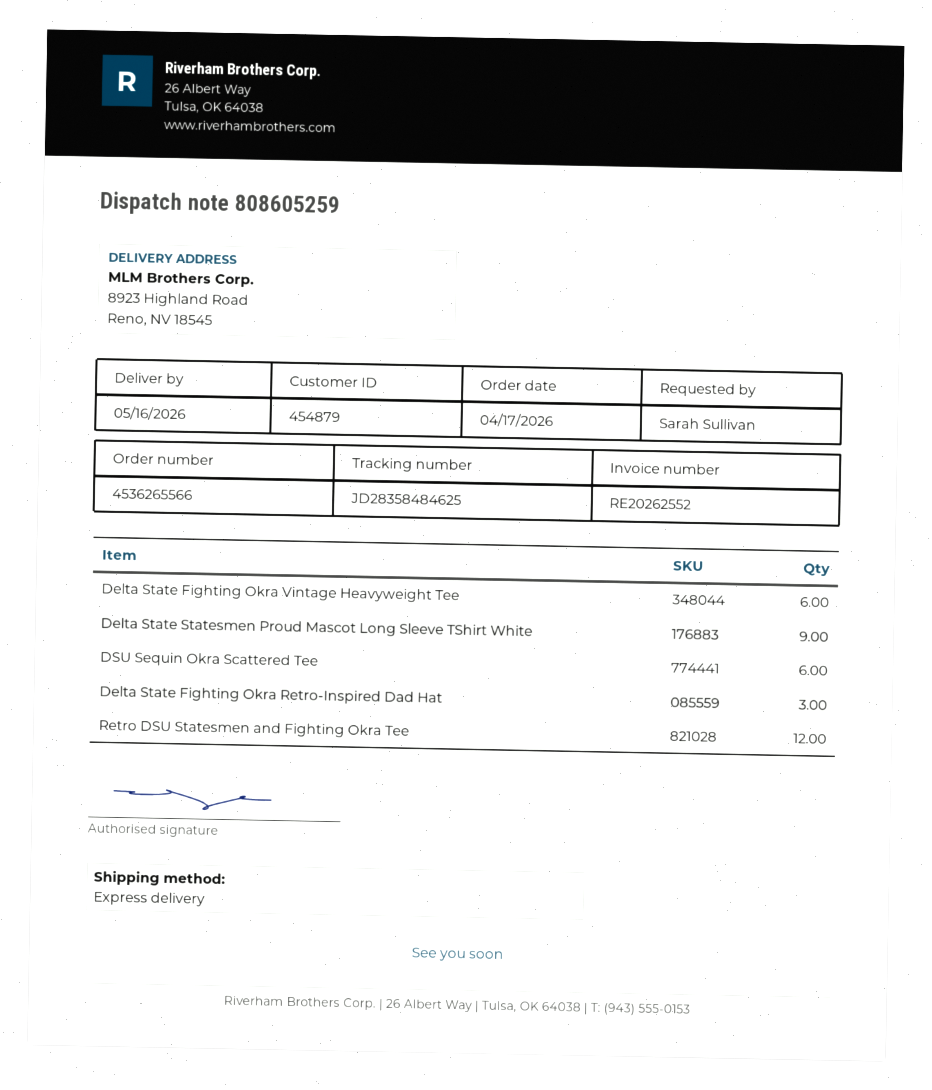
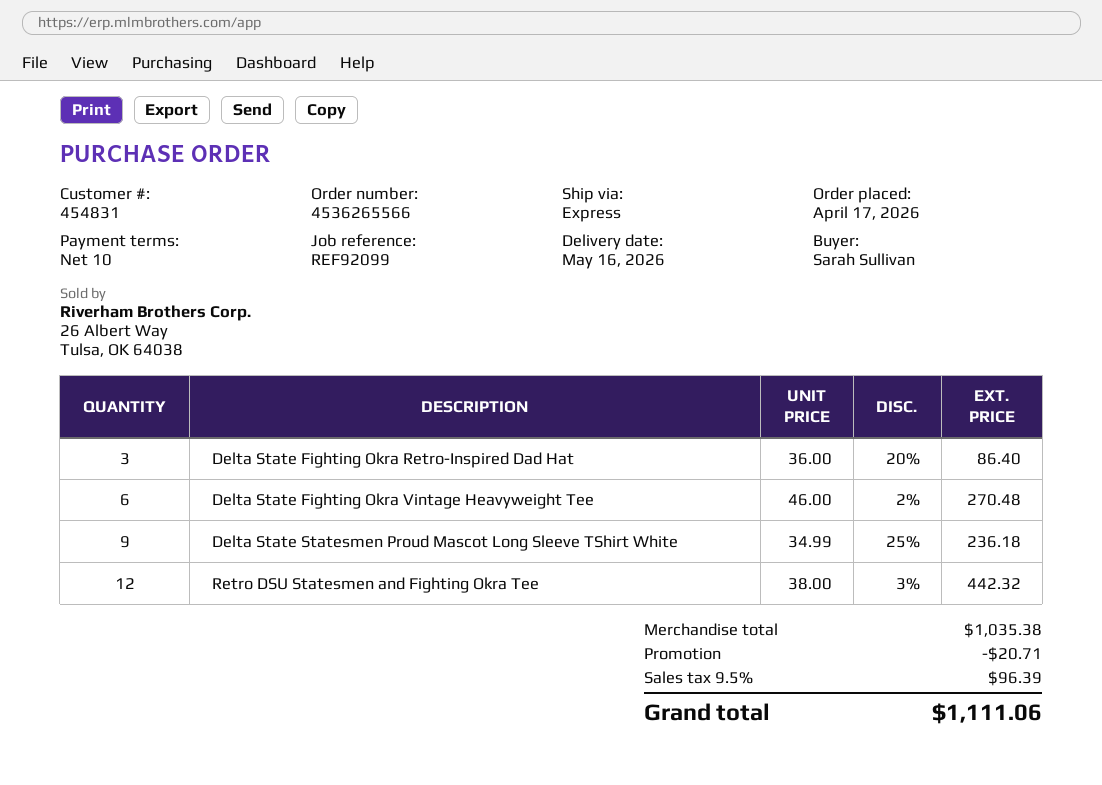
customer number: 454879 -> 454831
DSU Sequin Okra Scattered Tee: 6 -> none

